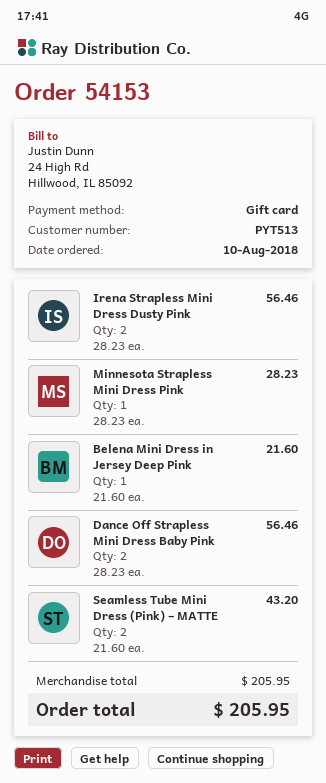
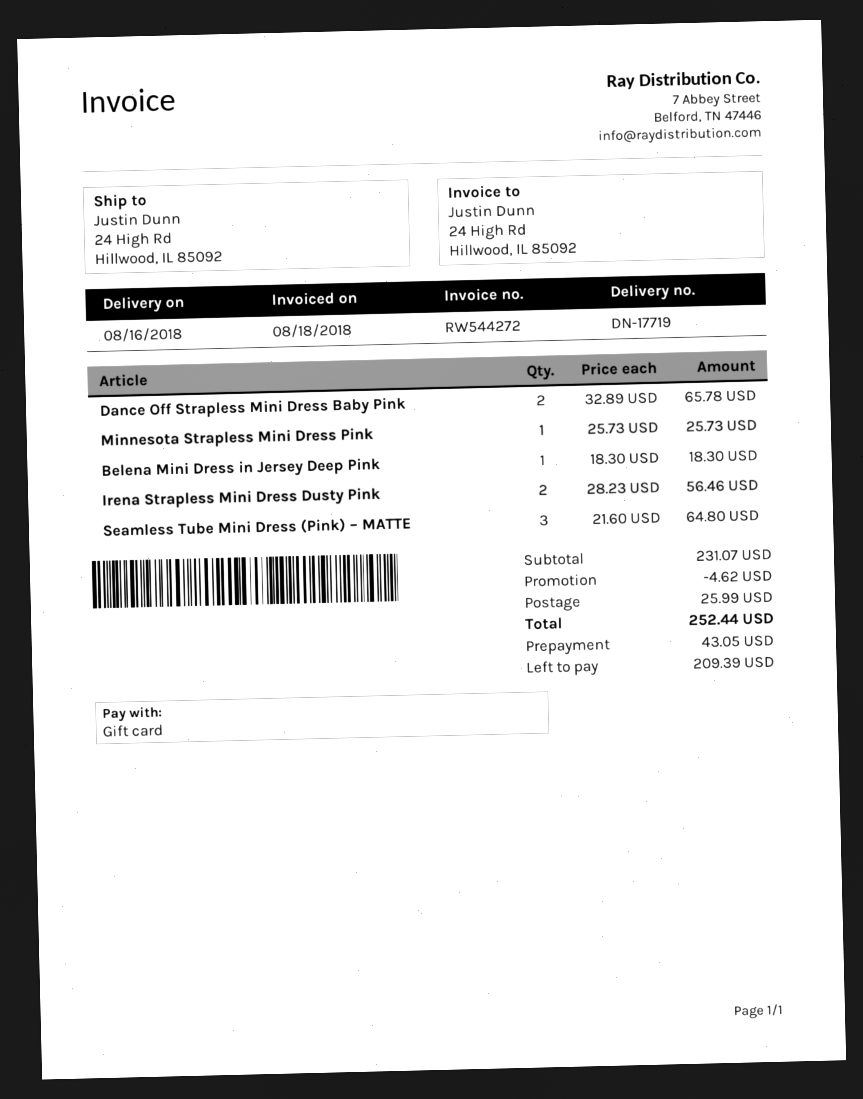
Minnesota Strapless Mini Dress Pink: 1 x 28.23 = 28.23 -> 1 x 25.73 = 25.73
Belena Mini Dress in Jersey Deep Pink: 1 x 21.60 = 21.60 -> 1 x 18.30 = 18.30
Dance Off Strapless Mini Dress Baby Pink: 2 x 28.23 = 56.46 -> 2 x 32.89 = 65.78
Seamless Tube Mini Dress (Pink) – MATTE: 2 x 21.60 = 43.20 -> 3 x 21.60 = 64.80
subtotal: 205.95 -> 231.07
discount: none -> 4.62
shipping: none -> 25.99
total: 205.95 -> 252.44

